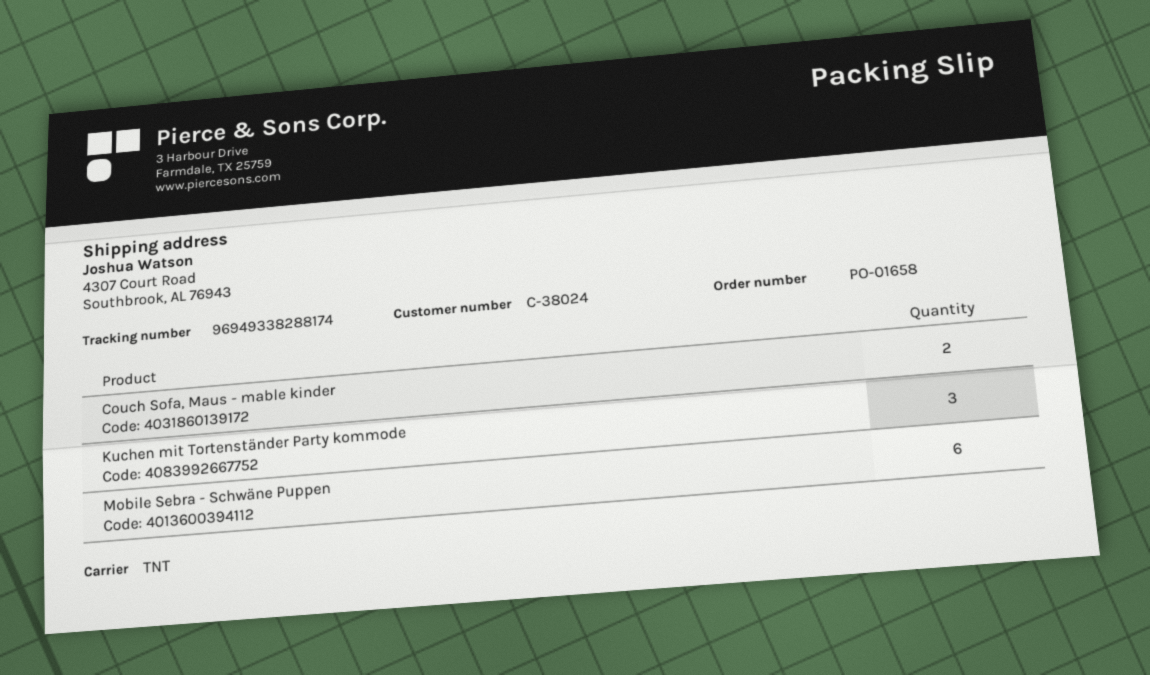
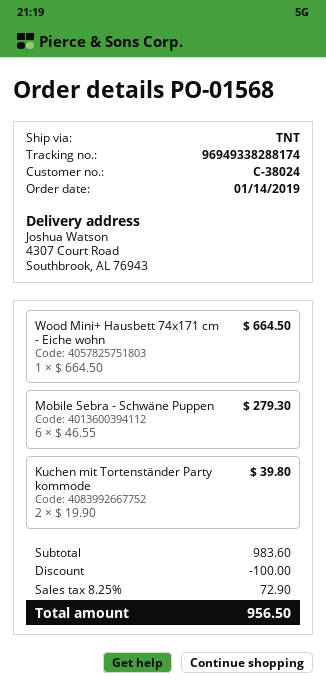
order number: PO-01658 -> PO-01568
Couch Sofa, Maus - mable kinder: 2 -> none
Kuchen mit Tortenständer Party kommode: 3 -> 2
Wood Mini+ Hausbett 74x171 cm - Eiche wohn: none -> 1

